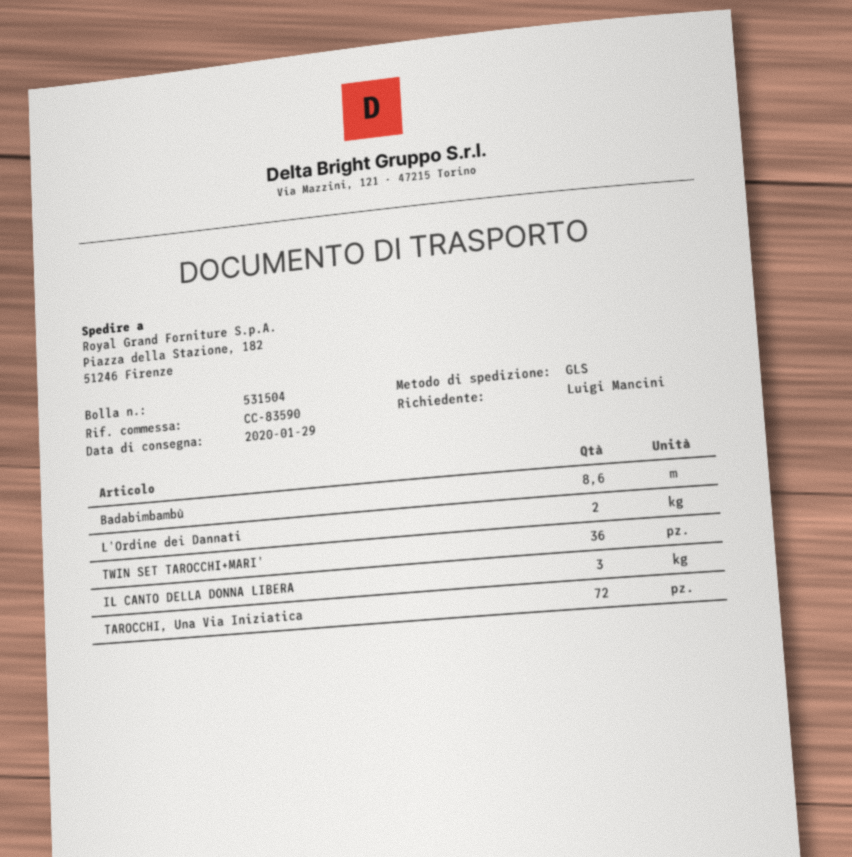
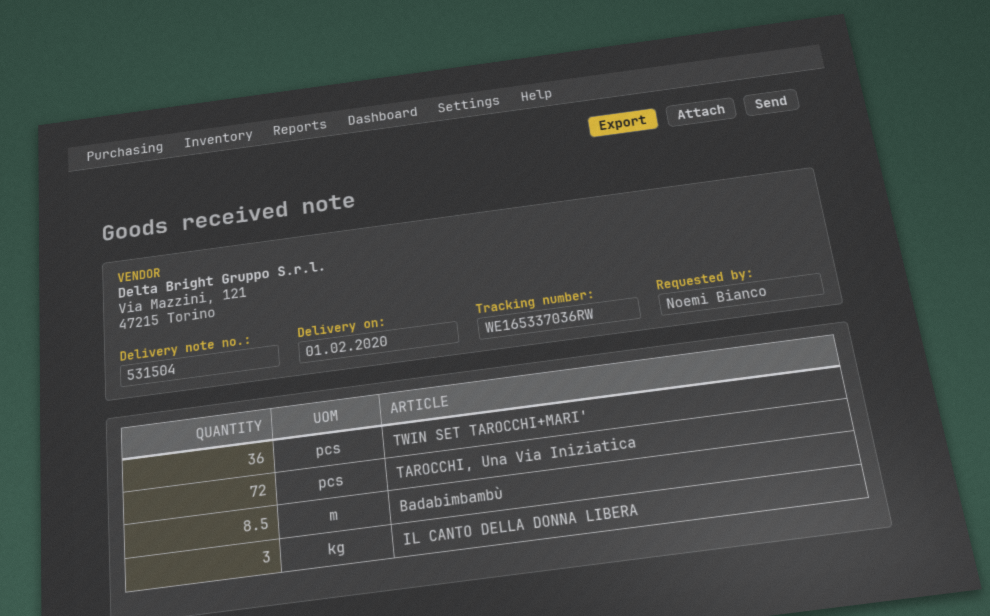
delivery date: 2020-01-29 -> 2020-02-01
ordered by: Luigi Mancini -> Noemi Bianco
Badabimbambù: 8.6 -> 8.5
L'Ordine dei Dannati: 2 -> none

